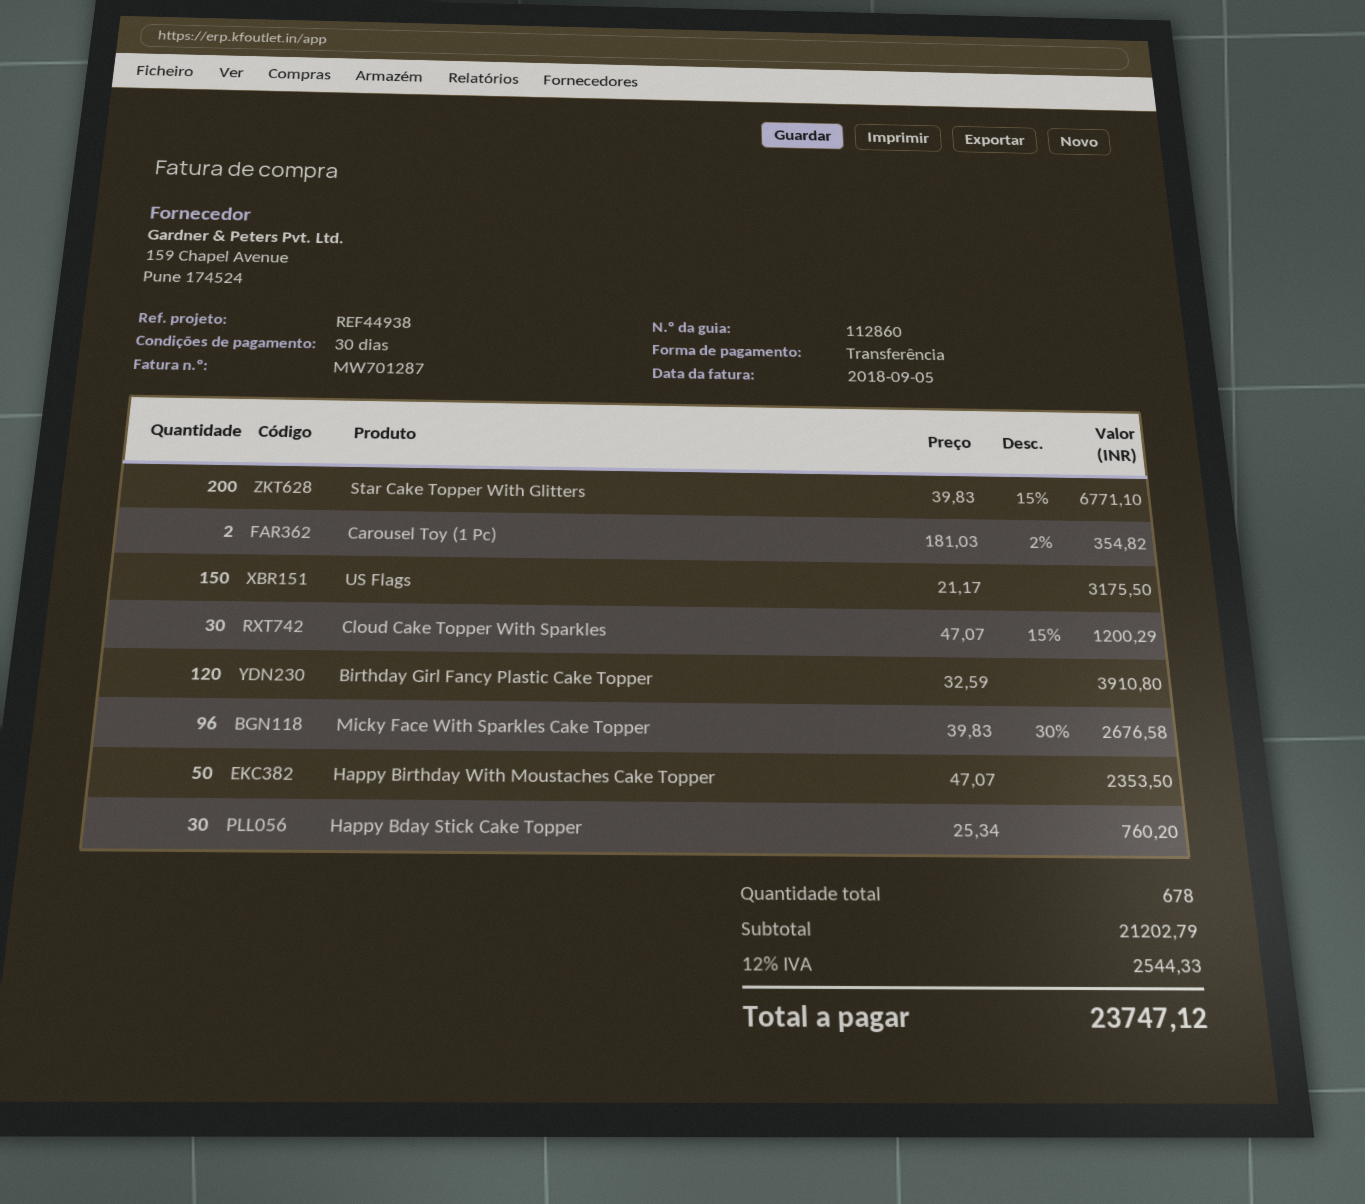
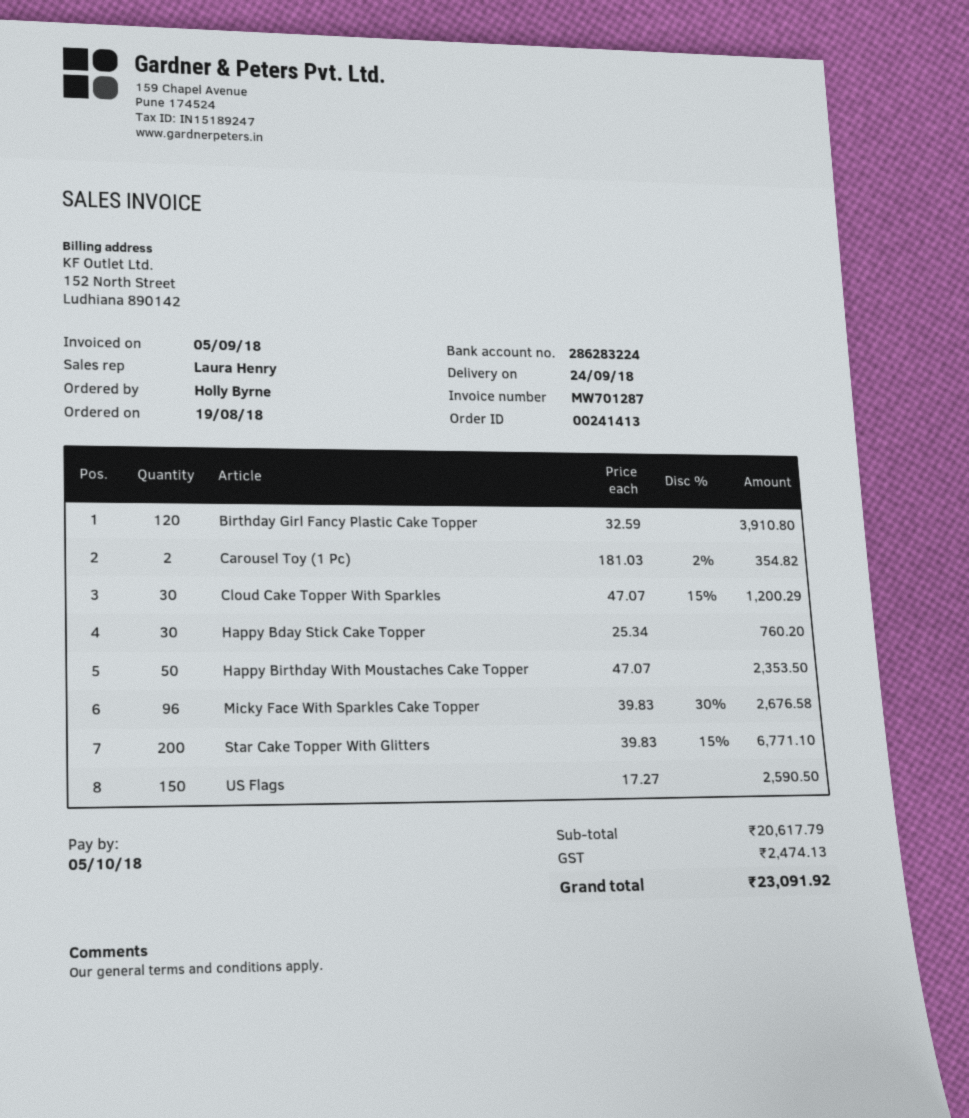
US Flags: 150 x 21.17 = 3175.50 -> 150 x 17.27 = 2590.50
subtotal: 21202.79 -> 20617.79
tax: 2544.33 -> 2474.13
total: 23747.12 -> 23091.92

